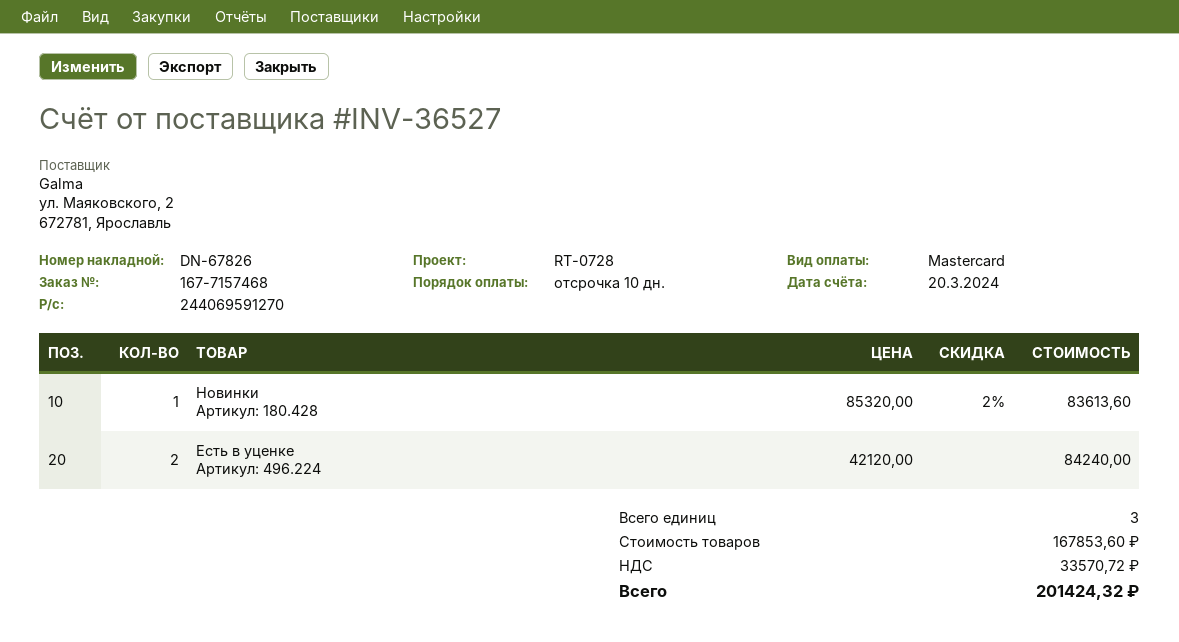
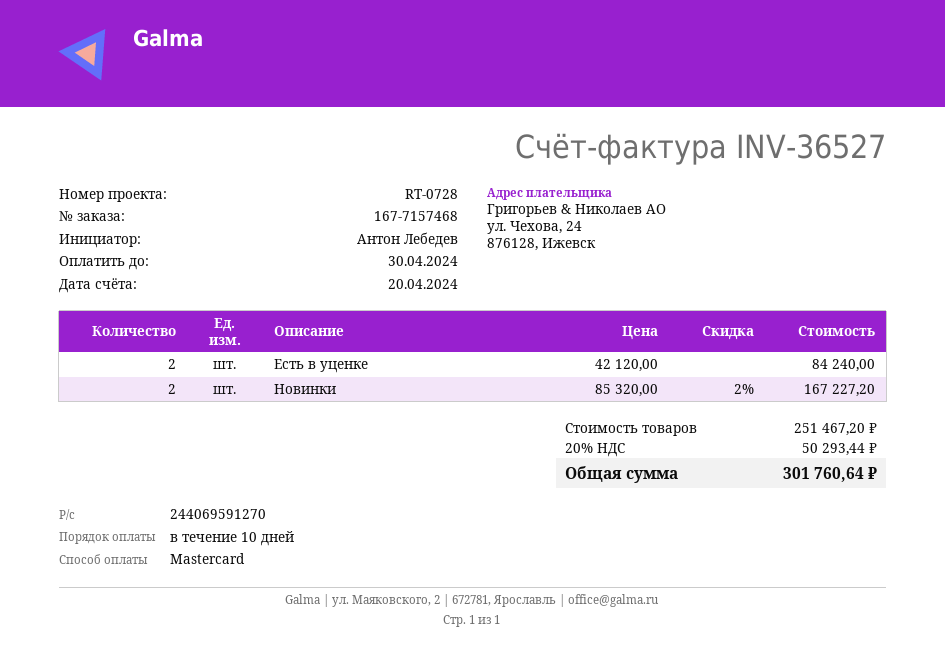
invoice date: 2024-03-20 -> 2024-04-20
Новинки: 1 x 85320.00 - 2% = 83613.60 -> 2 x 85320.00 - 2% = 167227.20
subtotal: 167853.60 -> 251467.20
tax: 33570.72 -> 50293.44
total: 201424.32 -> 301760.64

